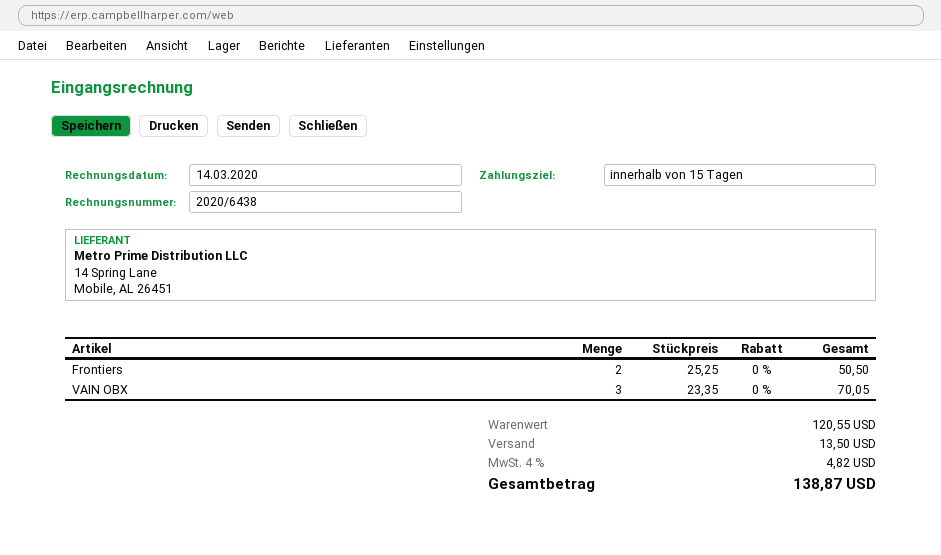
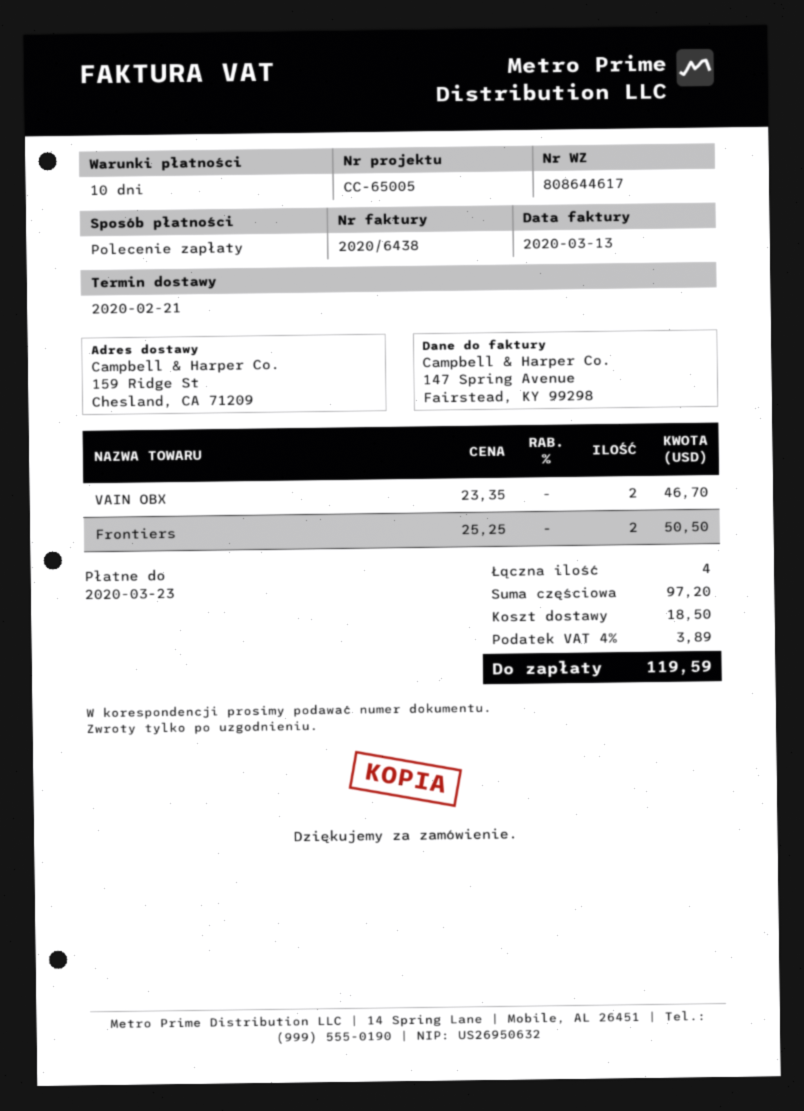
invoice date: 2020-03-14 -> 2020-03-13
payment terms: 15 days -> 10 days
VAIN OBX: 3 x 23.35 = 70.05 -> 2 x 23.35 = 46.70
subtotal: 120.55 -> 97.20
shipping: 13.50 -> 18.50
tax: 4% = 4.82 -> 4% = 3.89
total: 138.87 -> 119.59

